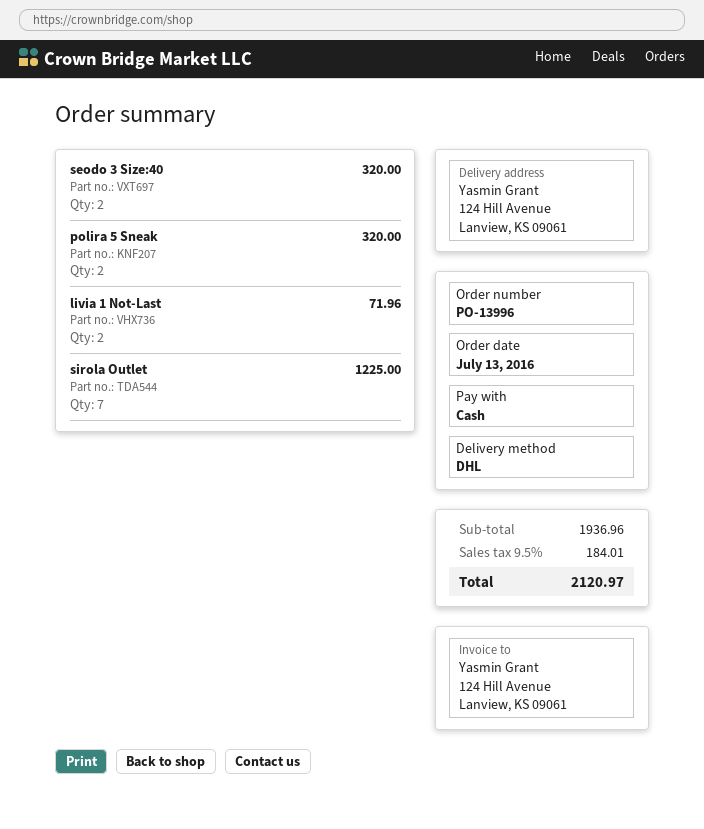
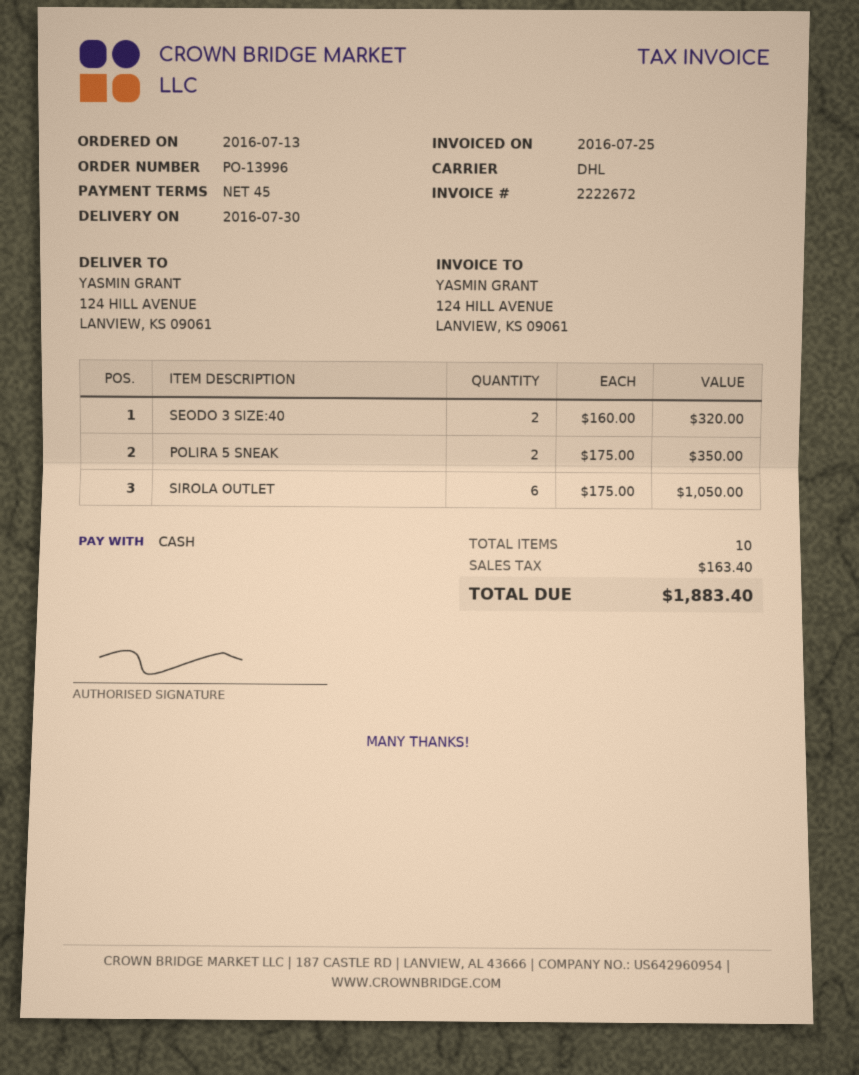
polira 5 Sneak: 2 for 320.00 -> 2 for 350.00
livia 1 Not-Last: 2 for 71.96 -> none
sirola Outlet: 7 for 1225.00 -> 6 for 1050.00
tax: 184.01 -> 163.40
total: 2120.97 -> 1883.40

